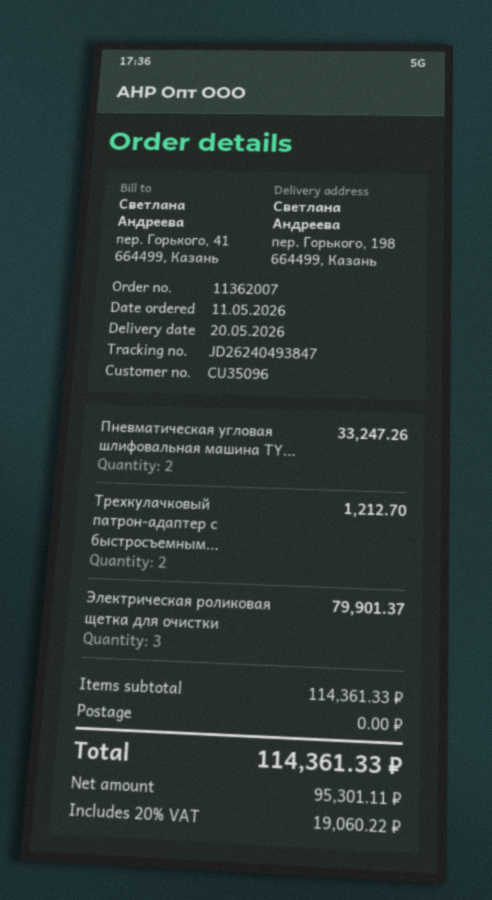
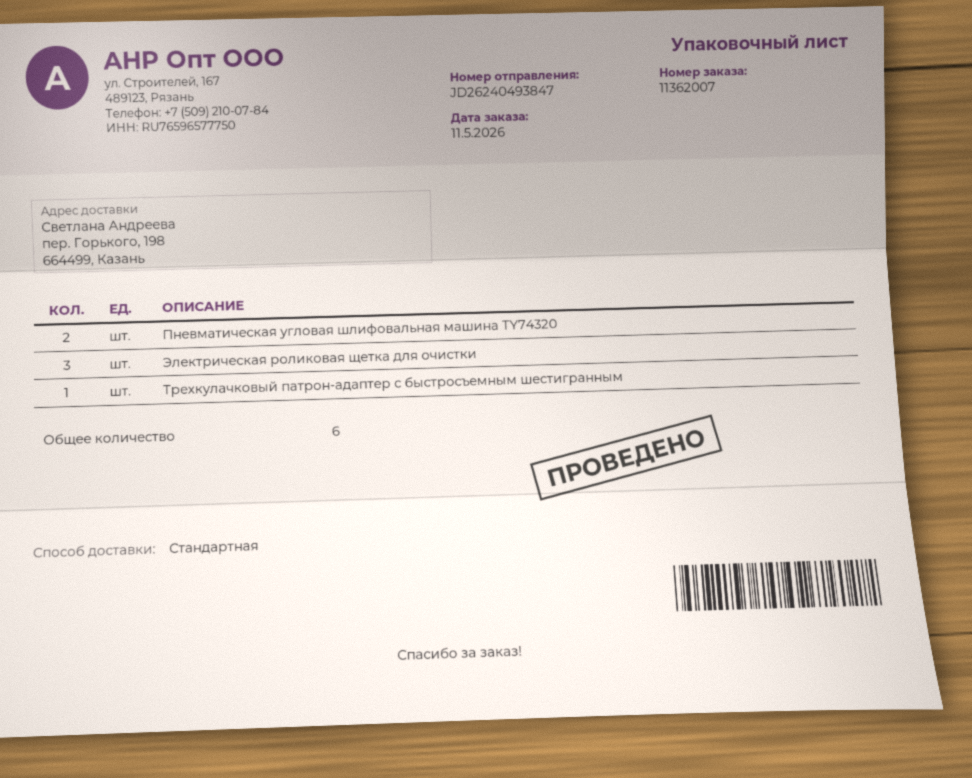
Трехкулачковый патрон-адаптер с быстросъемным...: 2 -> 1

